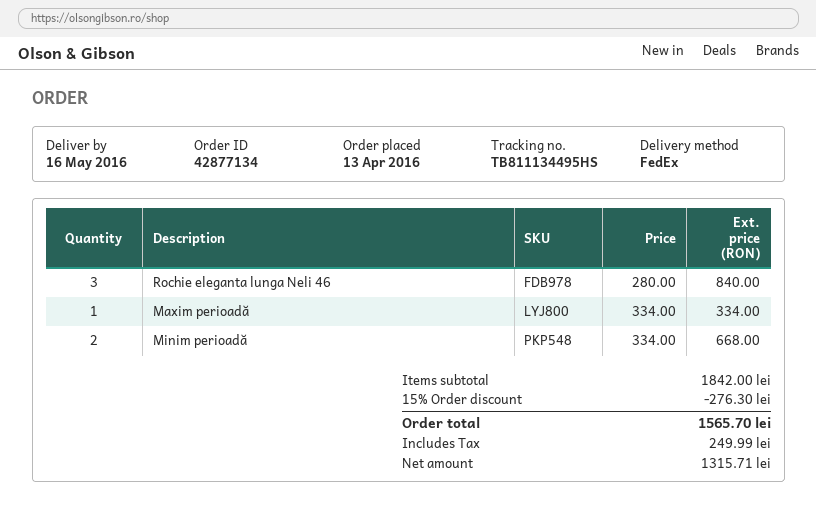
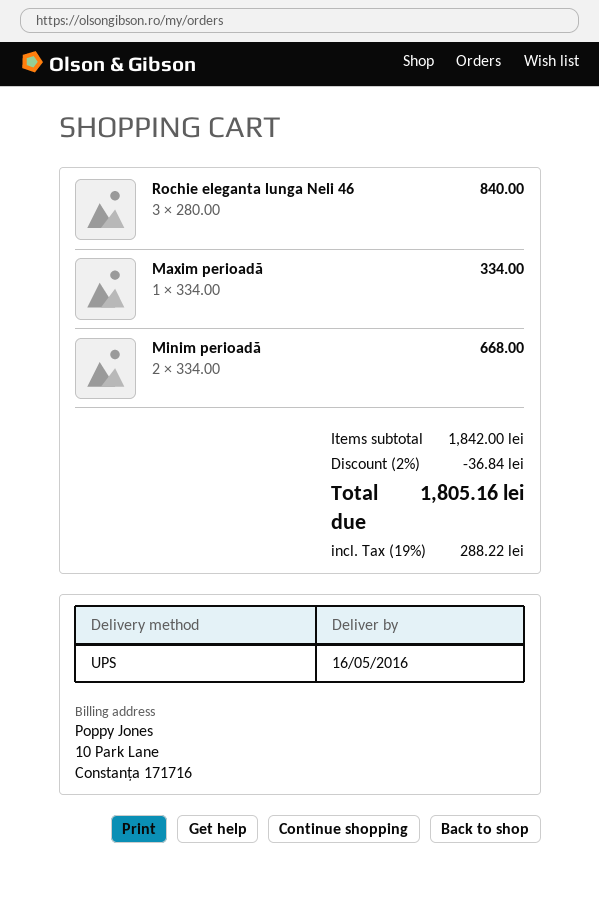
shipping method: FedEx -> UPS
discount: 15% = 276.30 -> 2% = 36.84
tax: 249.99 -> 288.22
total: 1565.70 -> 1805.16

